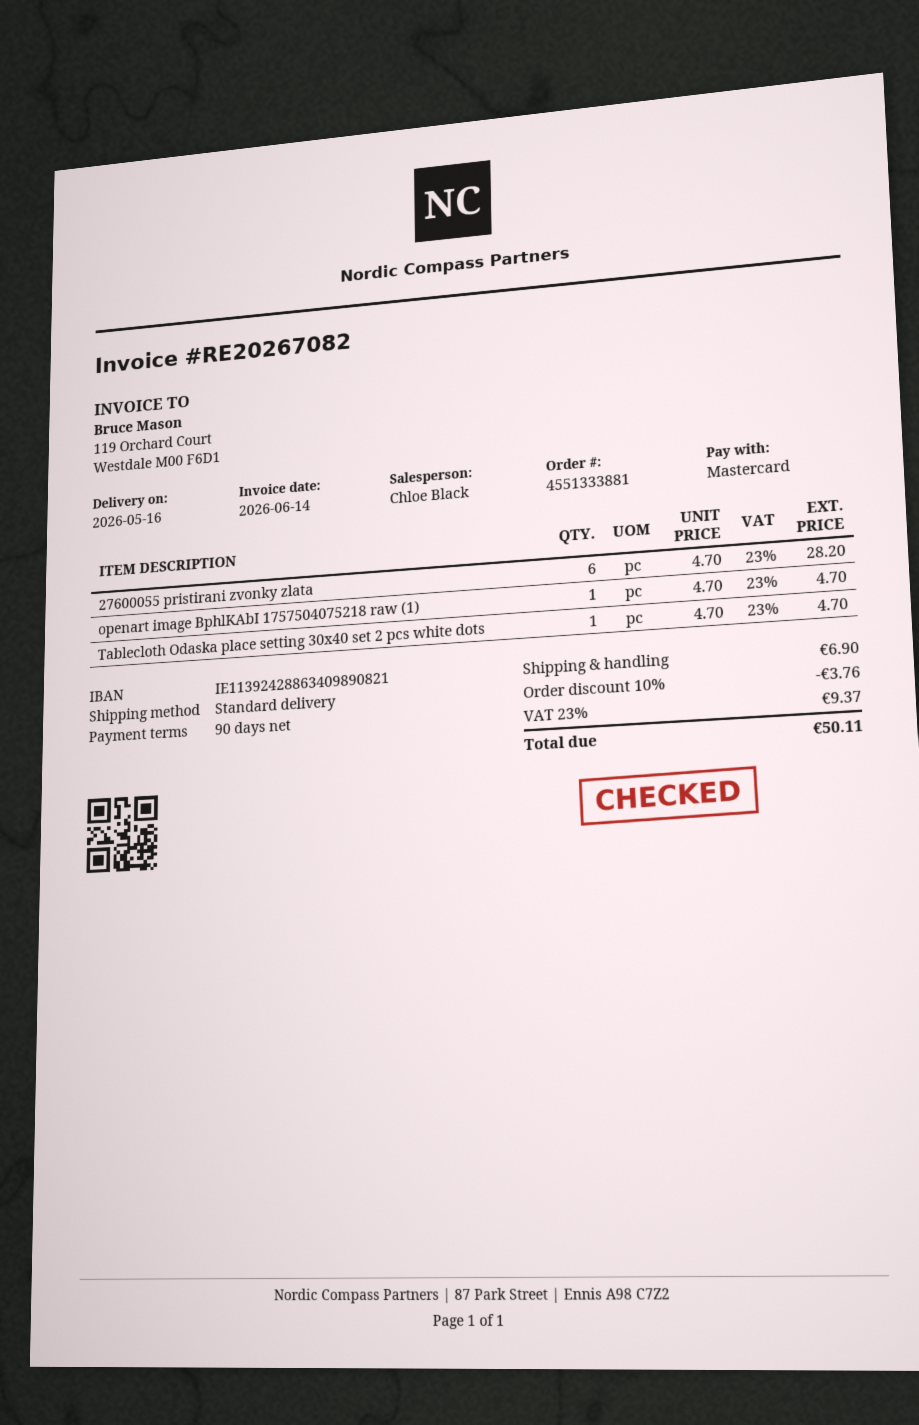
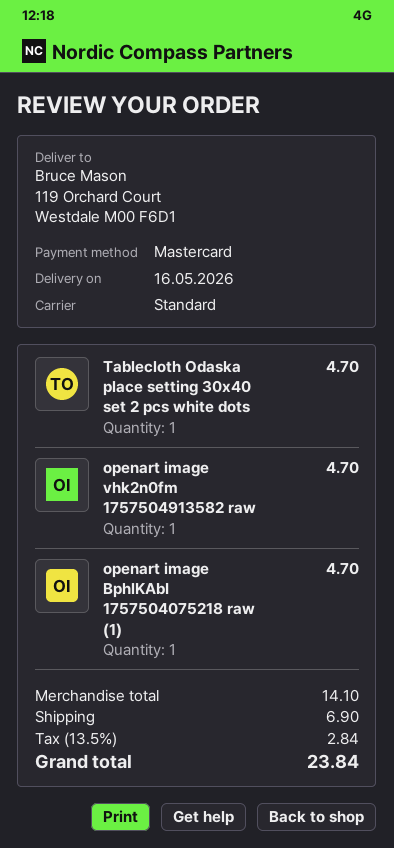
27600055 pristirani zvonky zlata: 6 for 28.20 -> none
openart image vhk2n0fm 1757504913582 raw: none -> 1 for 4.70
discount: 10% = 3.76 -> none
tax: 23% = 9.37 -> 13.5% = 2.84
total: 50.11 -> 23.84

